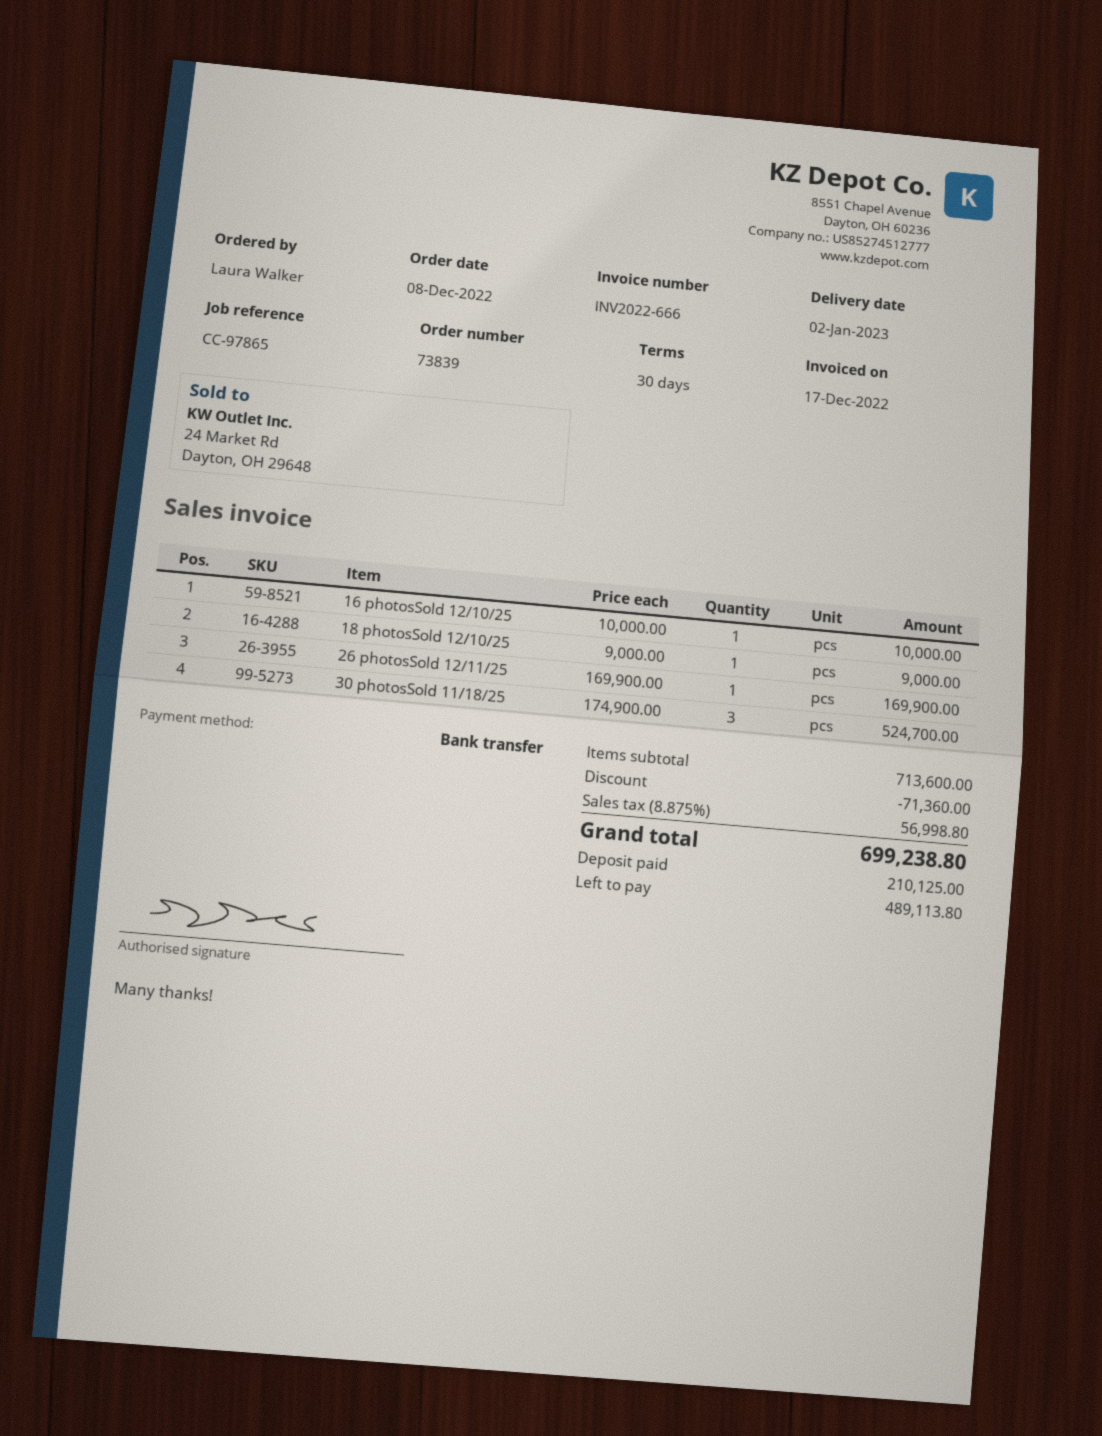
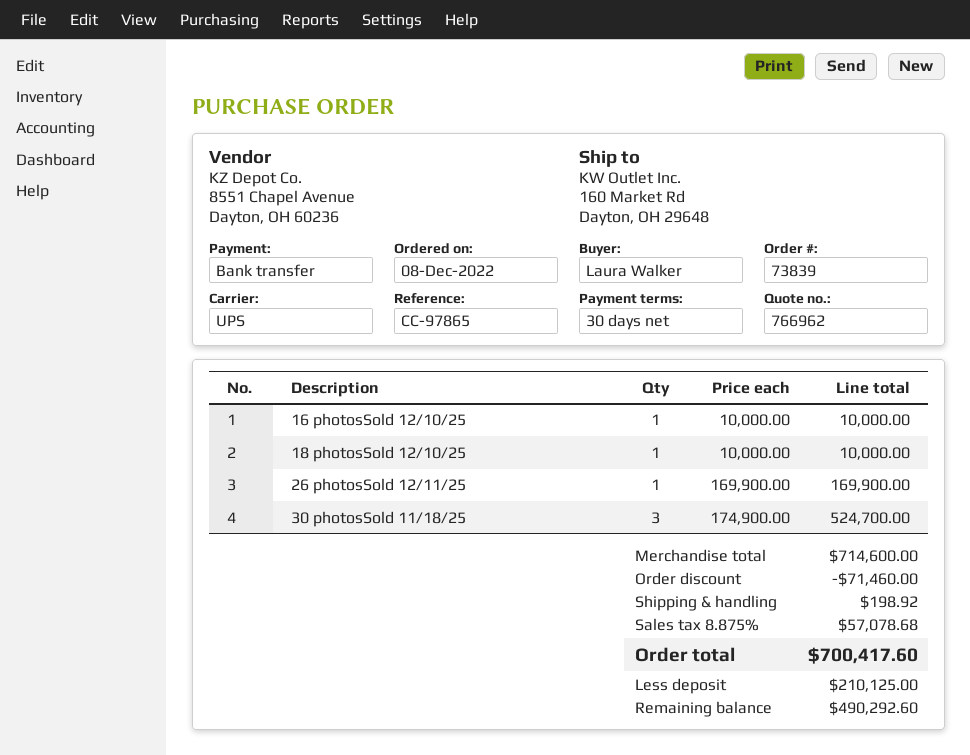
18 photosSold 12/10/25: 1 x 9000.00 = 9000.00 -> 1 x 10000.00 = 10000.00
subtotal: 713600.00 -> 714600.00
discount: 71360.00 -> 71460.00
shipping: none -> 198.92
tax: 8.875% = 56998.80 -> 8.875% = 57078.68
total: 699238.80 -> 700417.60
balance: 489113.80 -> 490292.60

